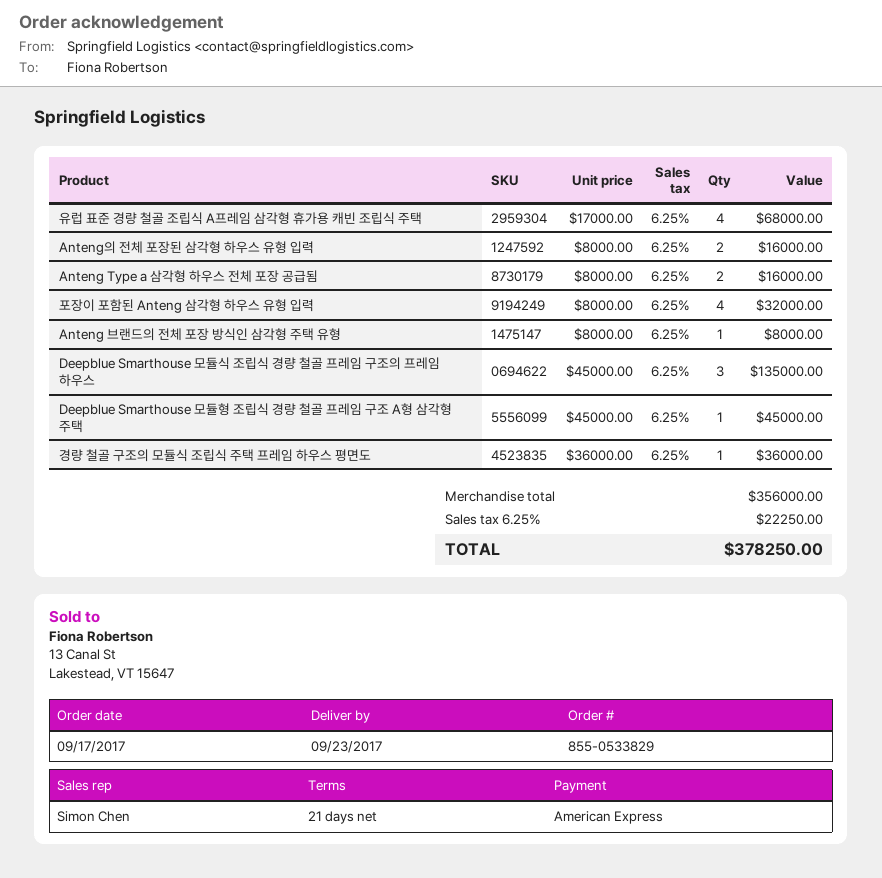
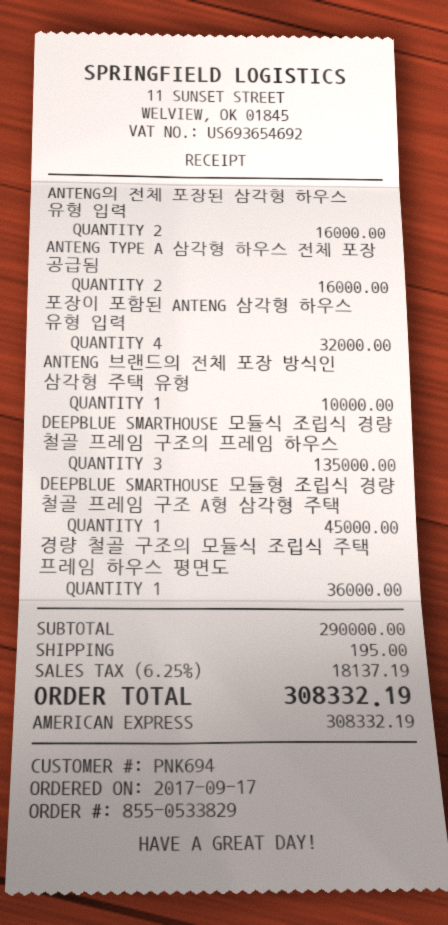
유럽 표준 경량 철골 조립식 A프레임 삼각형 휴가용 캐빈 조립식 주택: 4 for 68000.00 -> none
Anteng 브랜드의 전체 포장 방식인 삼각형 주택 유형: 1 for 8000.00 -> 1 for 10000.00
subtotal: 356000.00 -> 290000.00
shipping: none -> 195.00
tax: 6.25% = 22250.00 -> 6.25% = 18137.19
total: 378250.00 -> 308332.19

